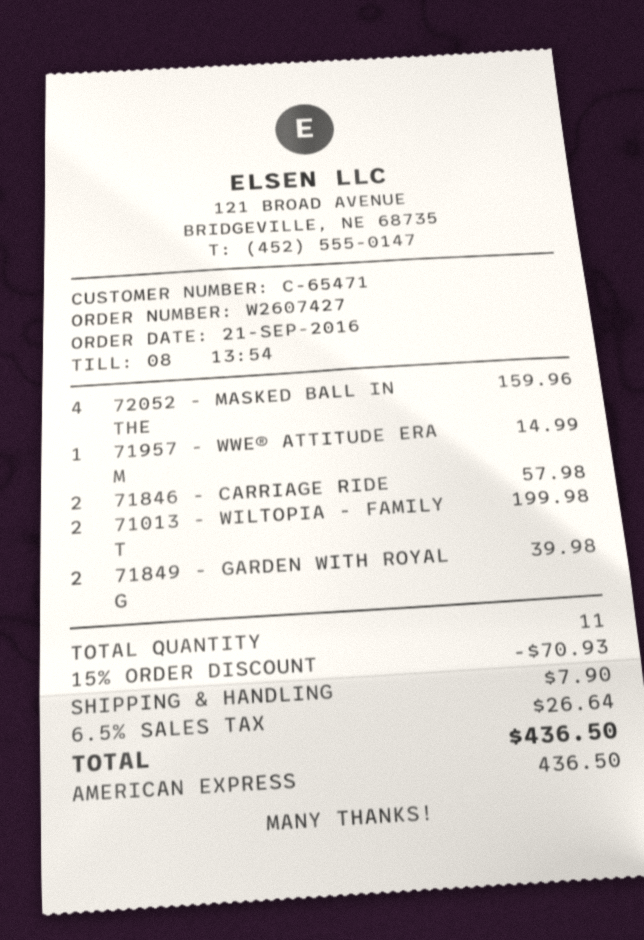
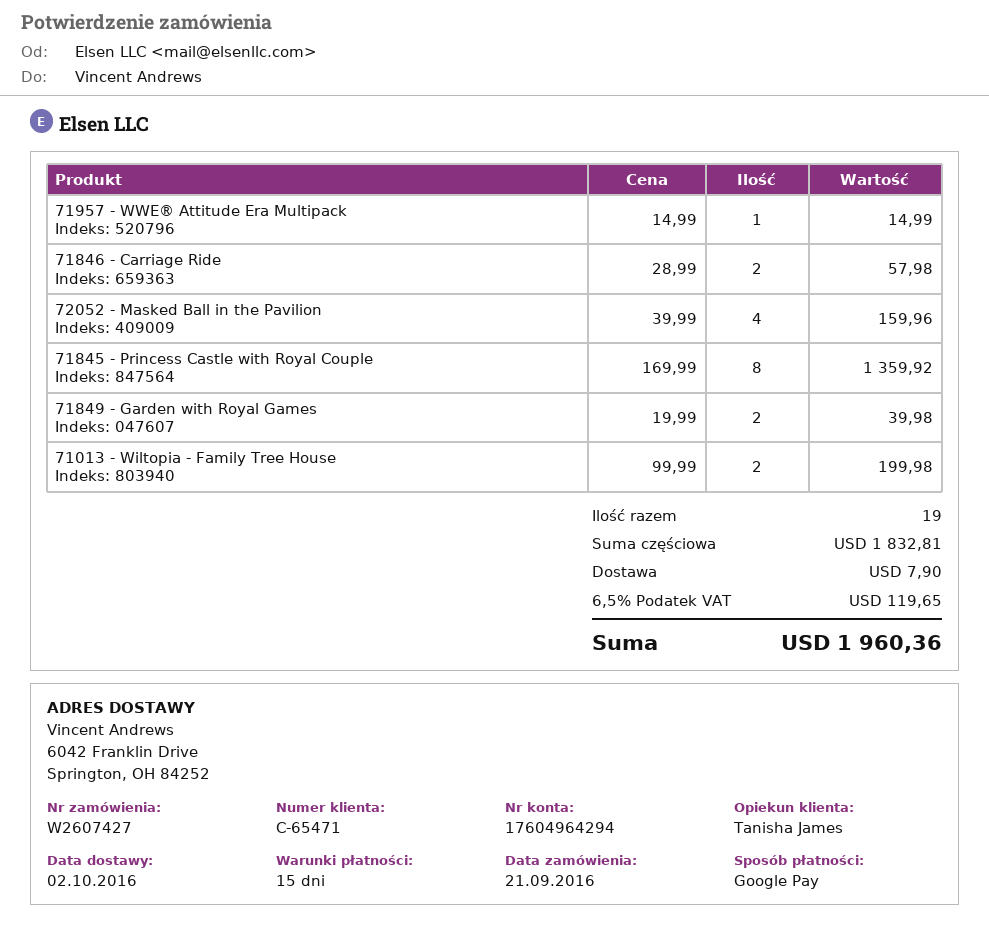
payment method: American Express -> Google Pay
71845 - Princess Castle with Royal Couple: none -> 8 for 1359.92
total quantity: 11 -> 19
discount: 15% = 70.93 -> none
tax: 6.5% = 26.64 -> 6.5% = 119.65
total: 436.50 -> 1960.36

